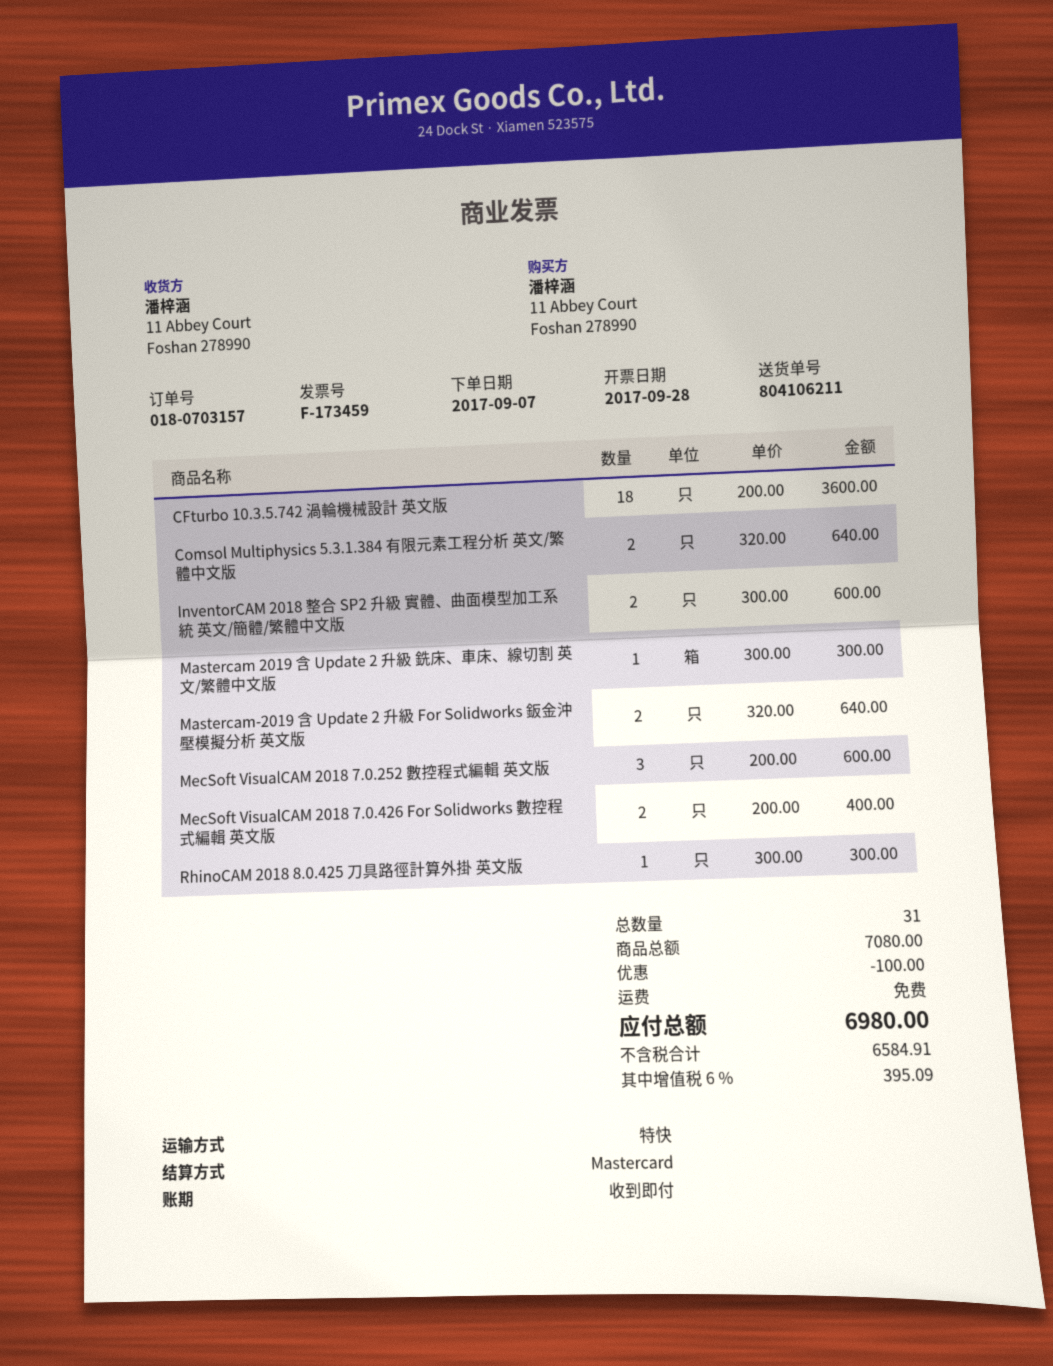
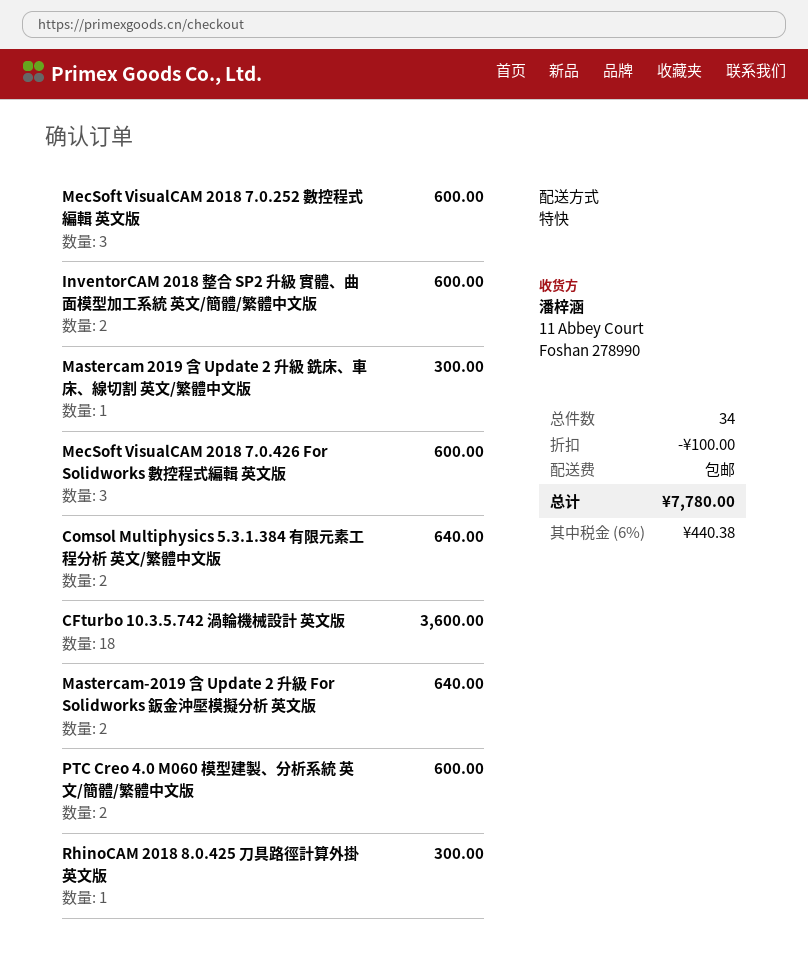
MecSoft VisualCAM 2018 7.0.426 For Solidworks 數控程式編輯 英文版: 2 for 400.00 -> 3 for 600.00
PTC Creo 4.0 M060 模型建製、分析系統 英文/簡體/繁體中文版: none -> 2 for 600.00
total quantity: 31 -> 34
tax: 6% = 395.09 -> 6% = 440.38
total: 6980.00 -> 7780.00

